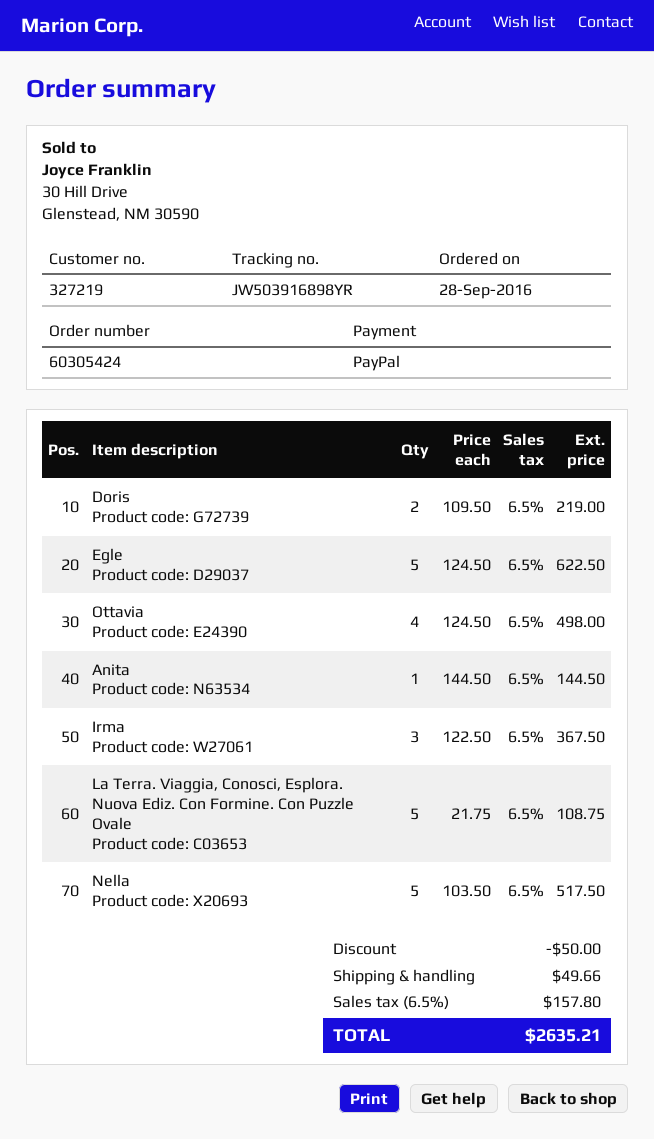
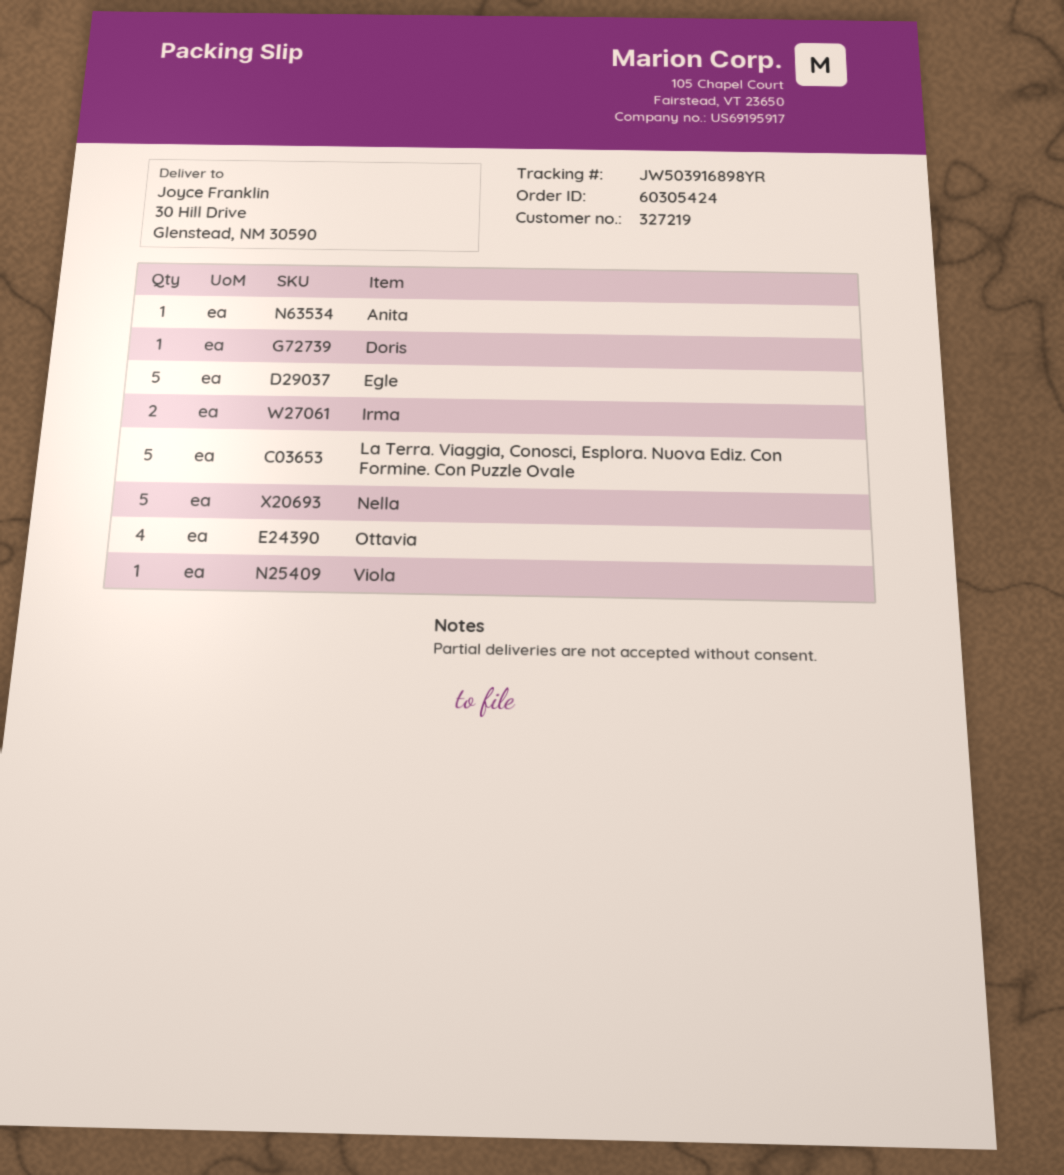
Doris: 2 -> 1
Irma: 3 -> 2
Viola: none -> 1

